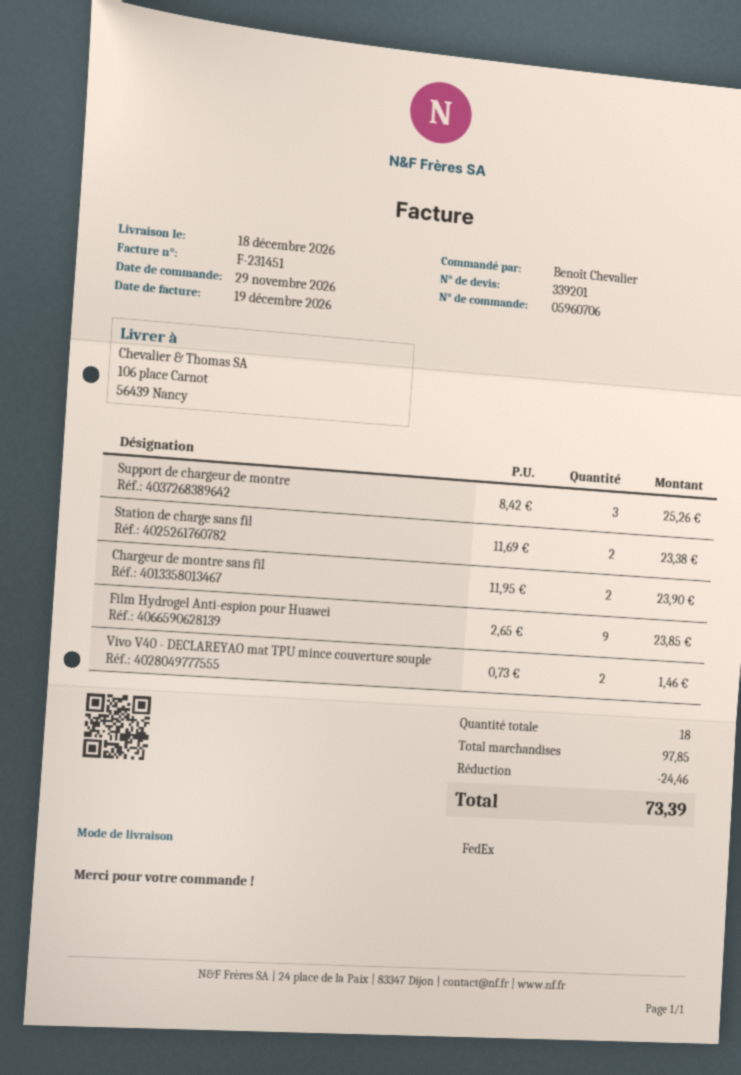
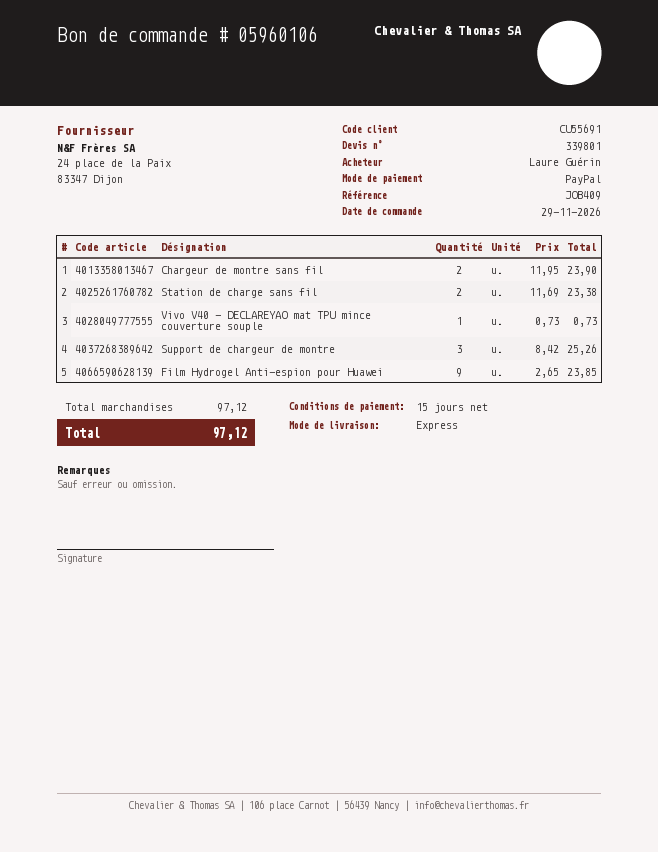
quote number: 339201 -> 339801
order number: 05960706 -> 05960106
ordered by: Benoît Chevalier -> Laure Guérin
shipping method: FedEx -> express
Vivo V40 - DECLAREYAO mat TPU mince couverture souple: 2 x 0.73 = 1.46 -> 1 x 0.73 = 0.73
subtotal: 97.85 -> 97.12
discount: 24.46 -> none
total: 73.39 -> 97.12

